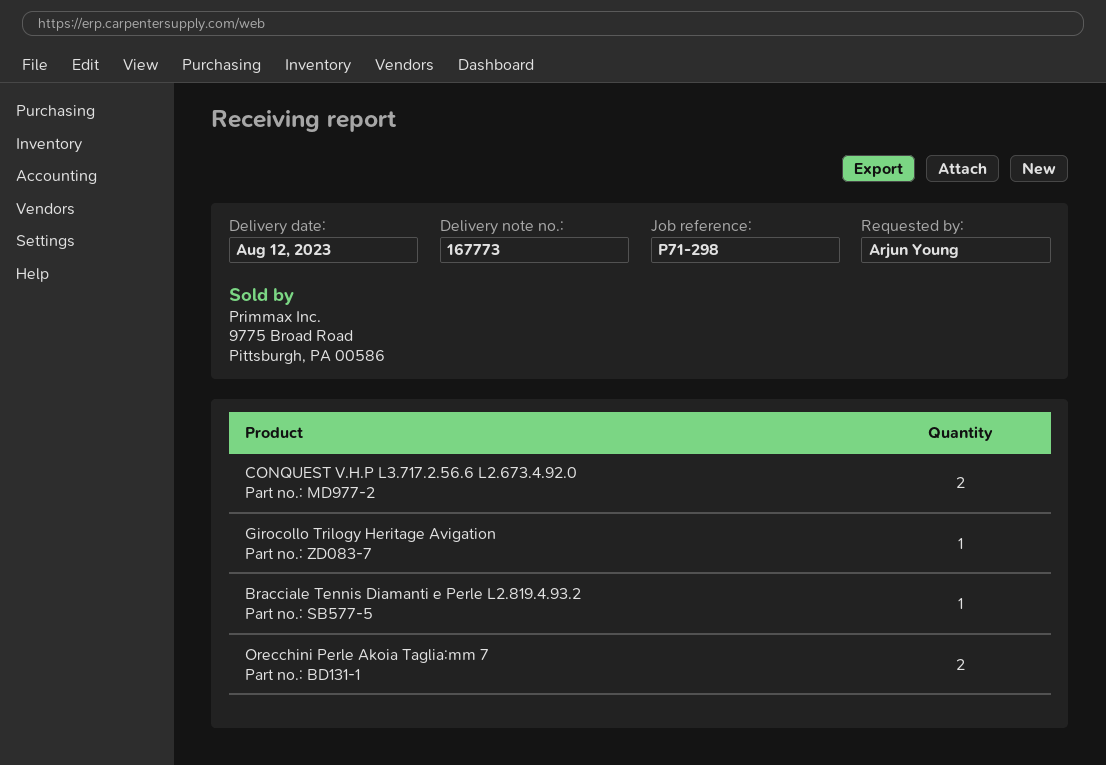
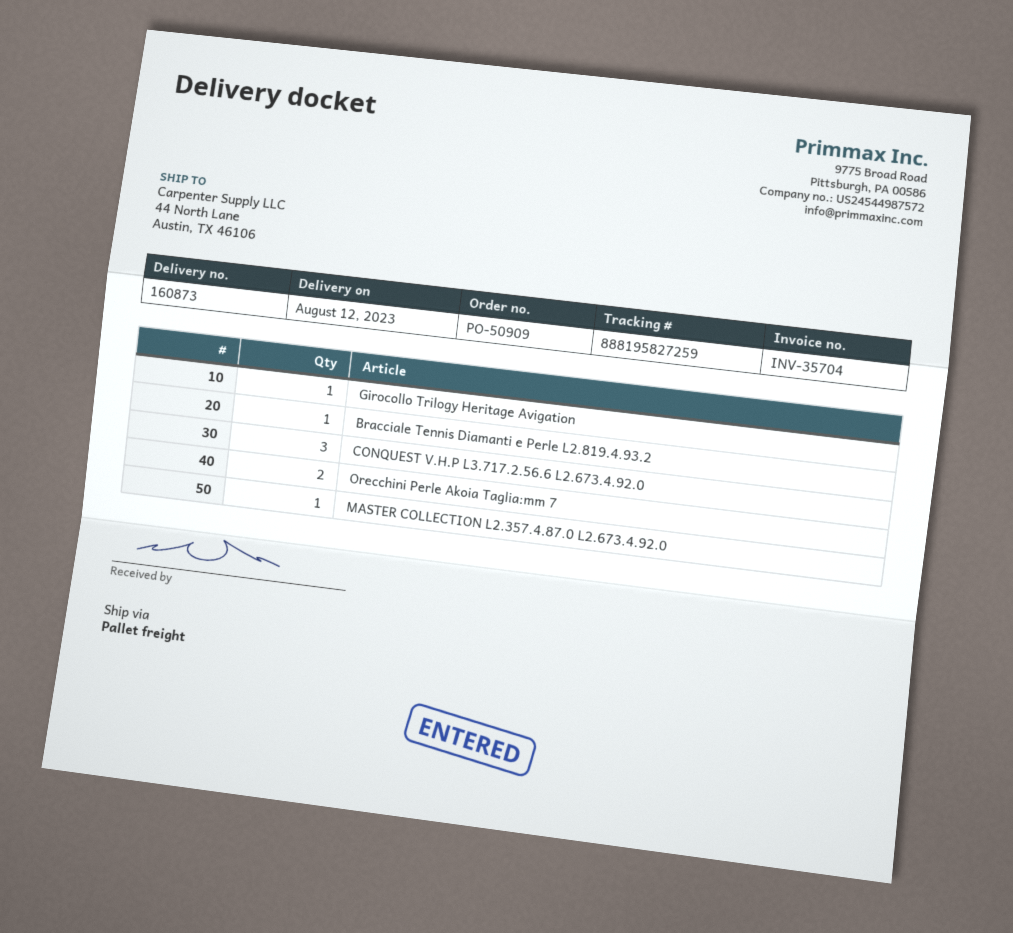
delivery note number: 167773 -> 160873
CONQUEST V.H.P L3.717.2.56.6 L2.673.4.92.0: 2 -> 3
MASTER COLLECTION L2.357.4.87.0 L2.673.4.92.0: none -> 1

